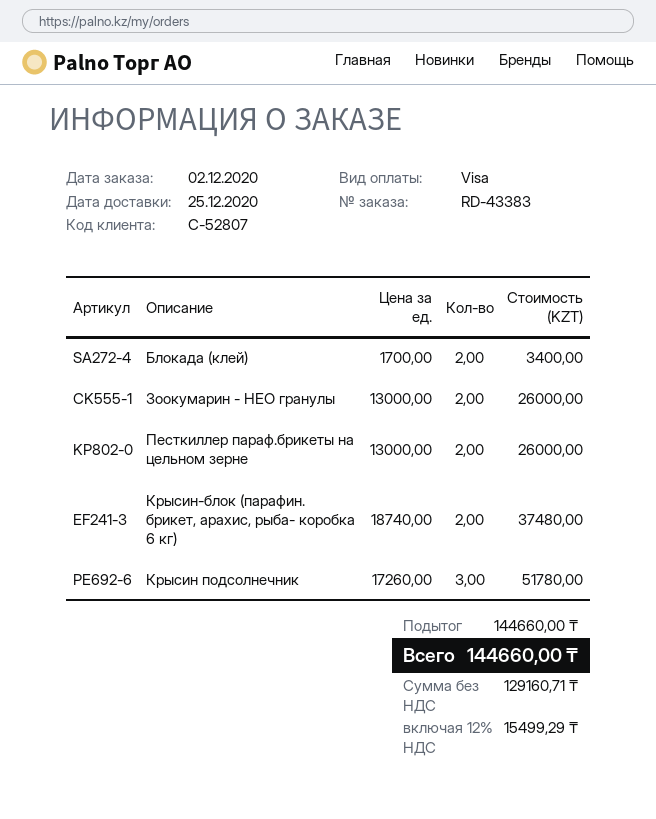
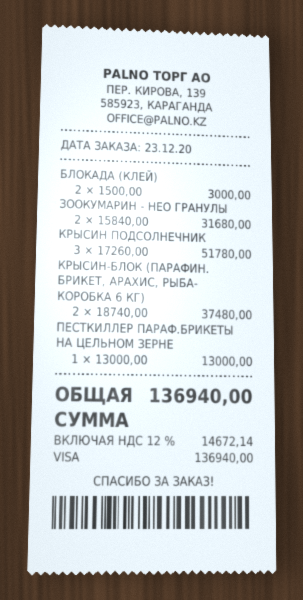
order date: 2020-12-02 -> 2020-12-23
Блокада (клей): 2 x 1700.00 = 3400.00 -> 2 x 1500.00 = 3000.00
Зоокумарин - НЕО гранулы: 2 x 13000.00 = 26000.00 -> 2 x 15840.00 = 31680.00
Песткиллер параф.брикеты на цельном зерне: 2 x 13000.00 = 26000.00 -> 1 x 13000.00 = 13000.00
tax: 12% = 15499.29 -> 12% = 14672.14
total: 144660.00 -> 136940.00

